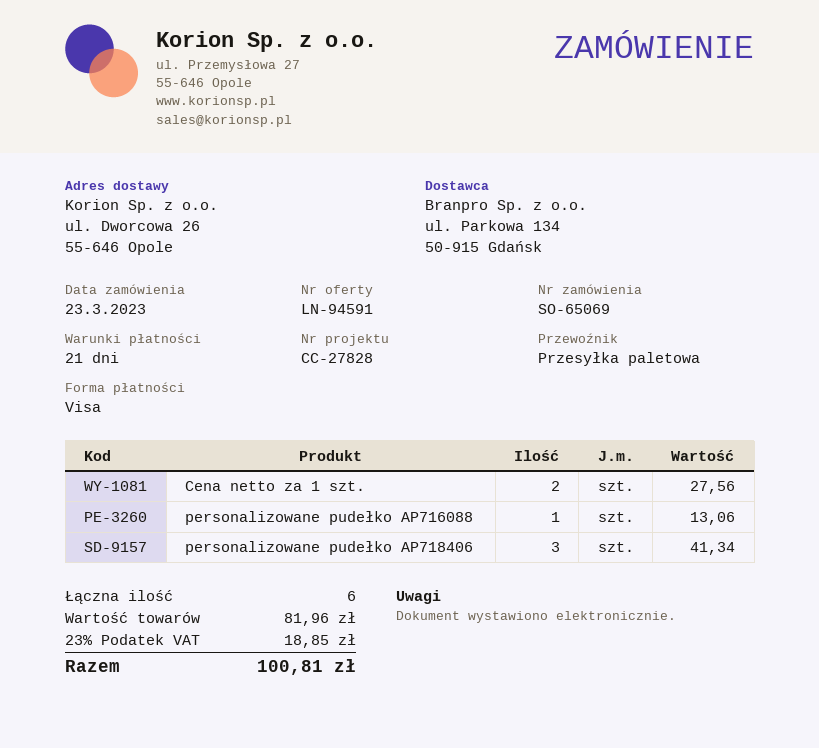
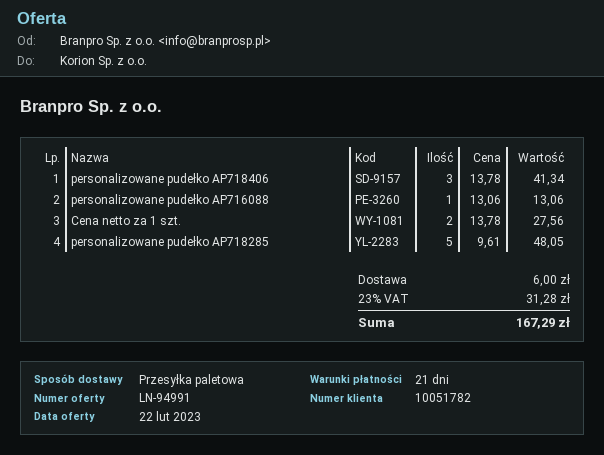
quote number: LN-94591 -> LN-94991
personalizowane pudełko AP718285: none -> 5 for 48.05
shipping: none -> 6.00
tax: 23% = 18.85 -> 23% = 31.28
total: 100.81 -> 167.29

